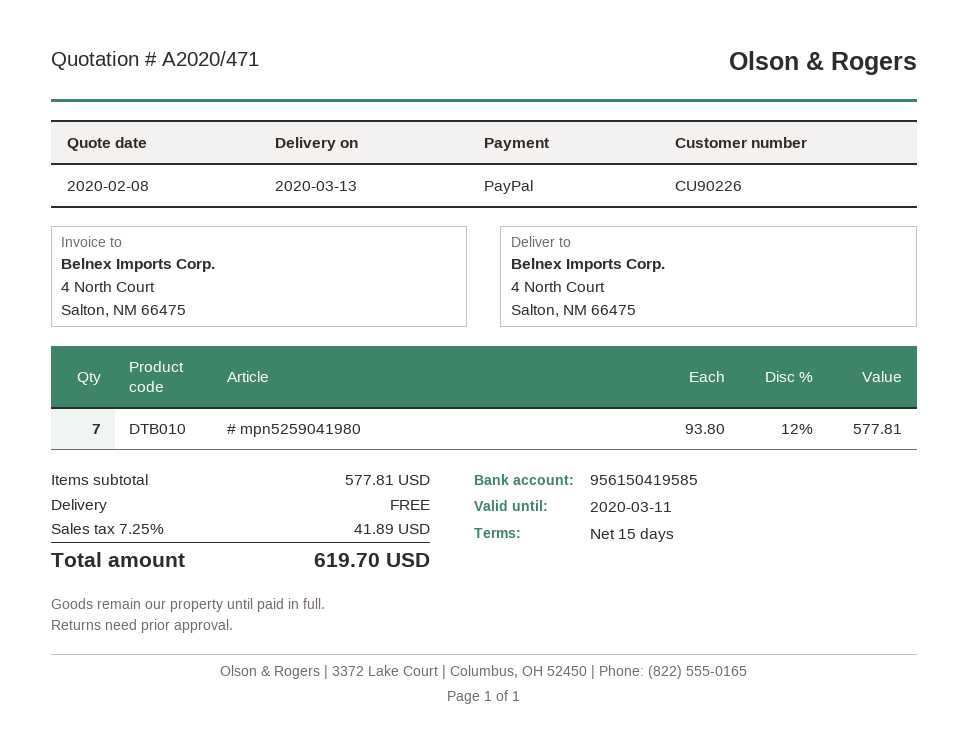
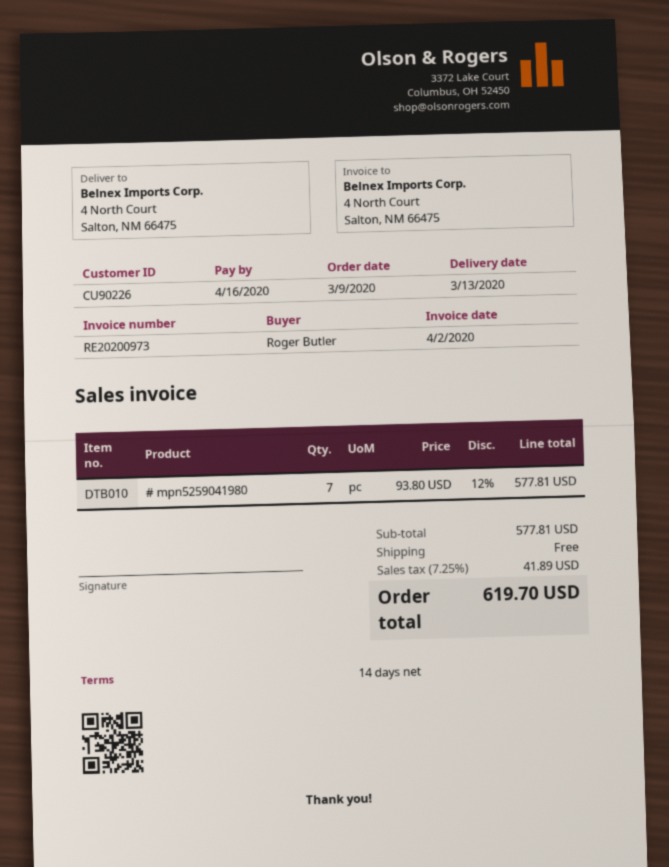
payment terms: 15 days -> 14 days

